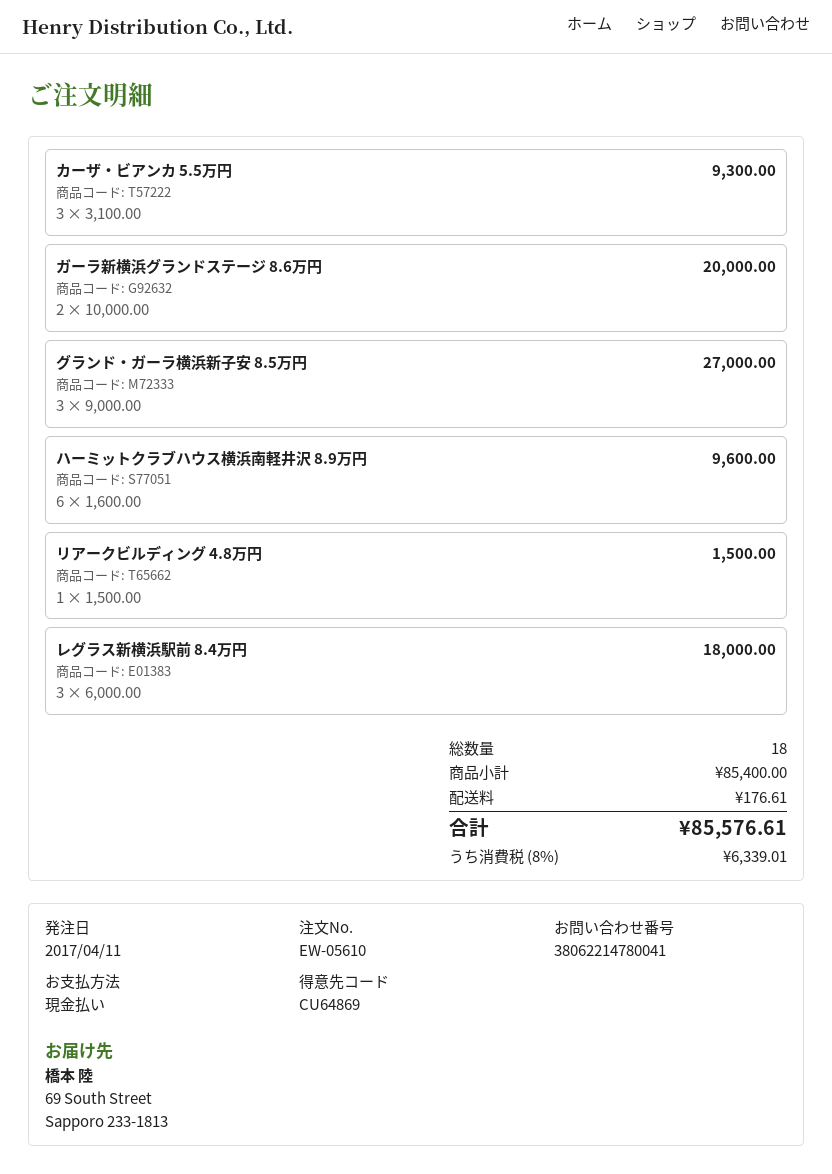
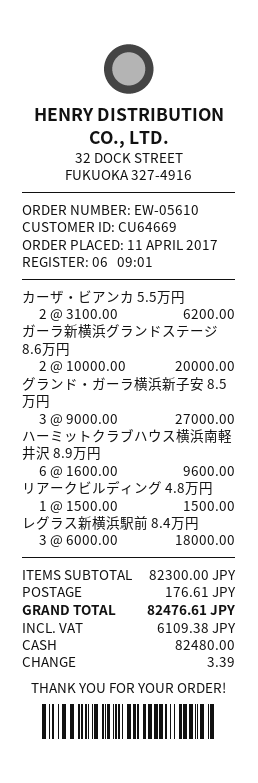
customer number: CU64869 -> CU64669
カーザ・ビアンカ 5.5万円: 3 x 3100.00 = 9300.00 -> 2 x 3100.00 = 6200.00
subtotal: 85400.00 -> 82300.00
tax: 6339.01 -> 6109.38
total: 85576.61 -> 82476.61

